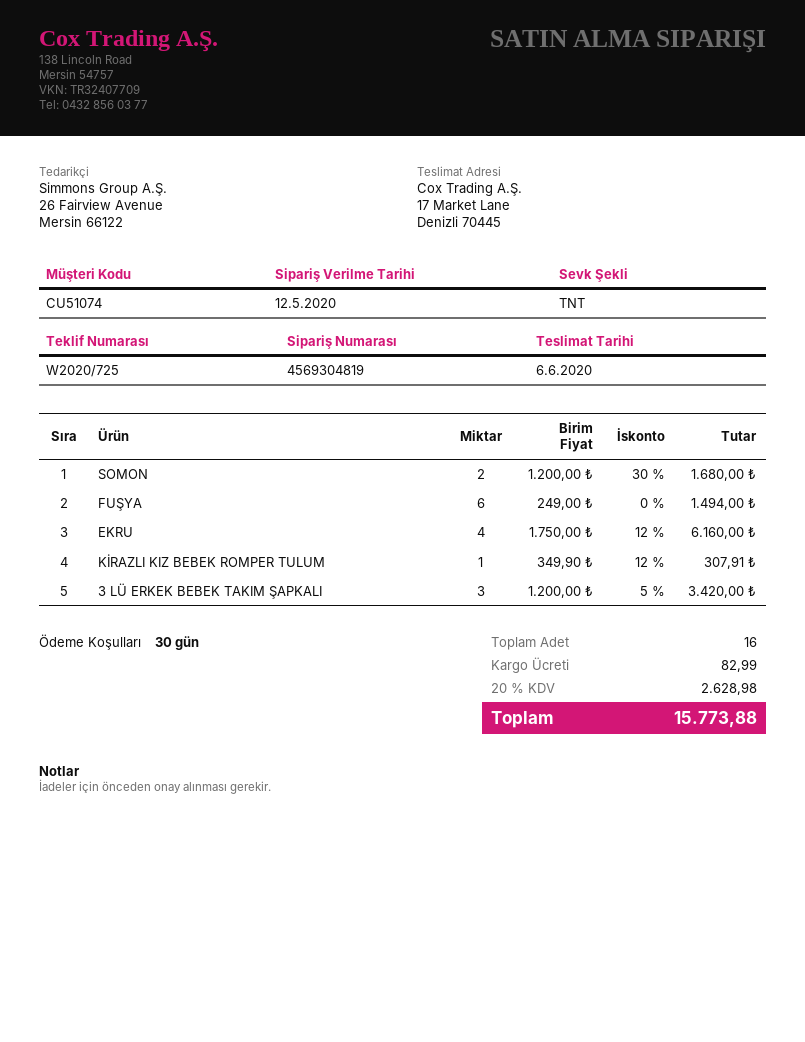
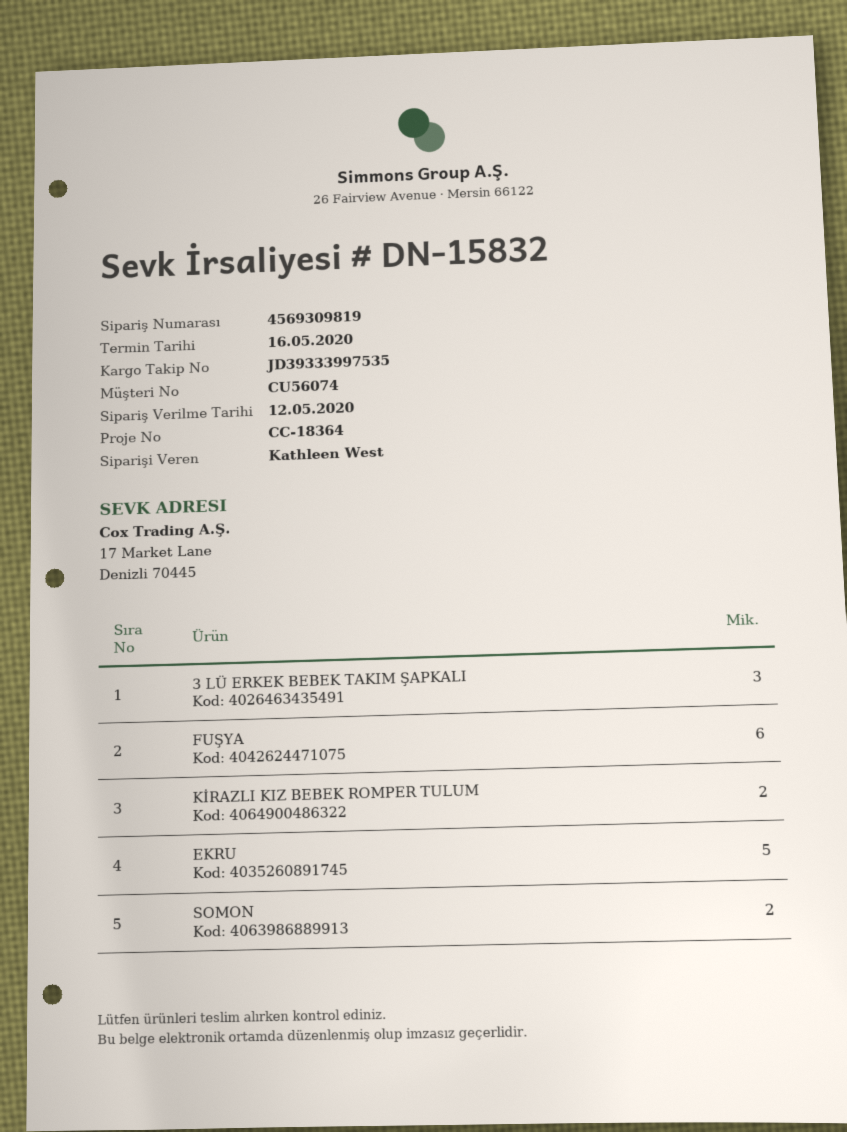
order number: 4569304819 -> 4569309819
delivery date: 2020-06-06 -> 2020-05-16
customer number: CU51074 -> CU56074
EKRU: 4 -> 5
KİRAZLI KIZ BEBEK ROMPER TULUM: 1 -> 2

